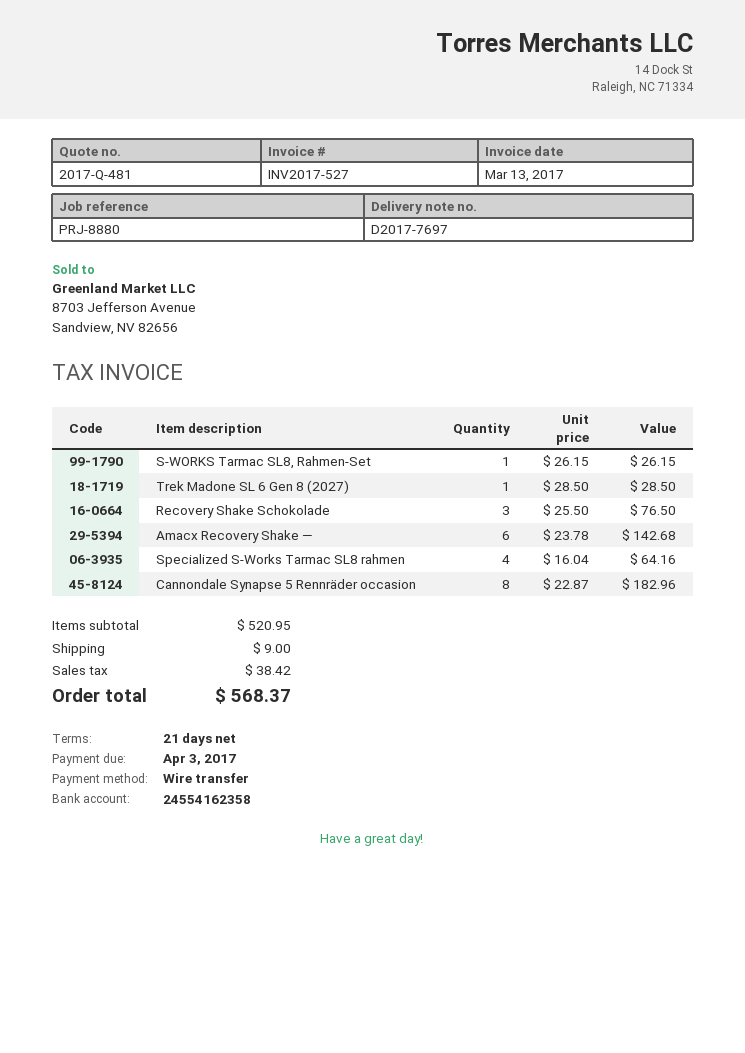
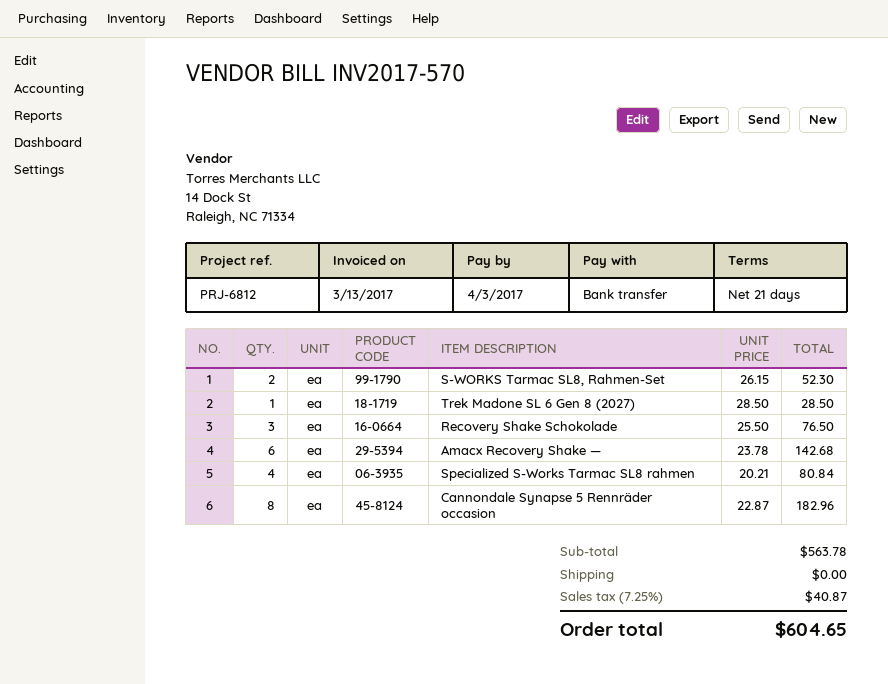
invoice number: INV2017-527 -> INV2017-570
reference: PRJ-8880 -> PRJ-6812
S-WORKS Tarmac SL8, Rahmen-Set: 1 x 26.15 = 26.15 -> 2 x 26.15 = 52.30
Specialized S-Works Tarmac SL8 rahmen: 4 x 16.04 = 64.16 -> 4 x 20.21 = 80.84
subtotal: 520.95 -> 563.78
shipping: 9.00 -> 0.00
tax: 38.42 -> 40.87
total: 568.37 -> 604.65

